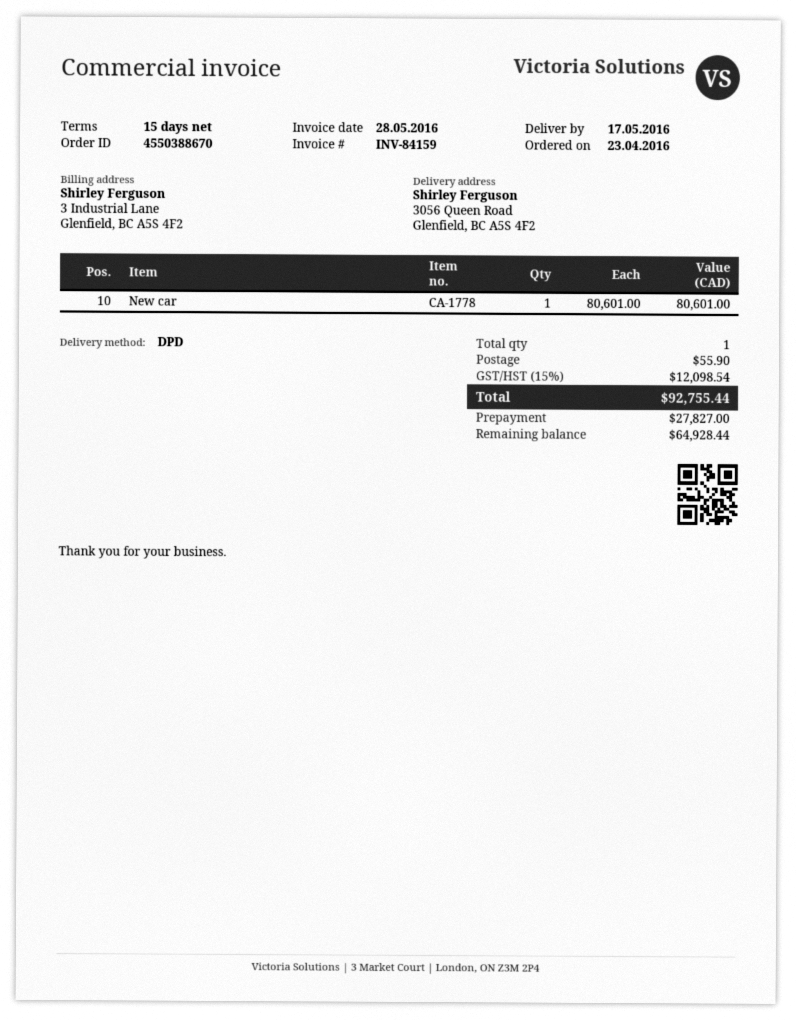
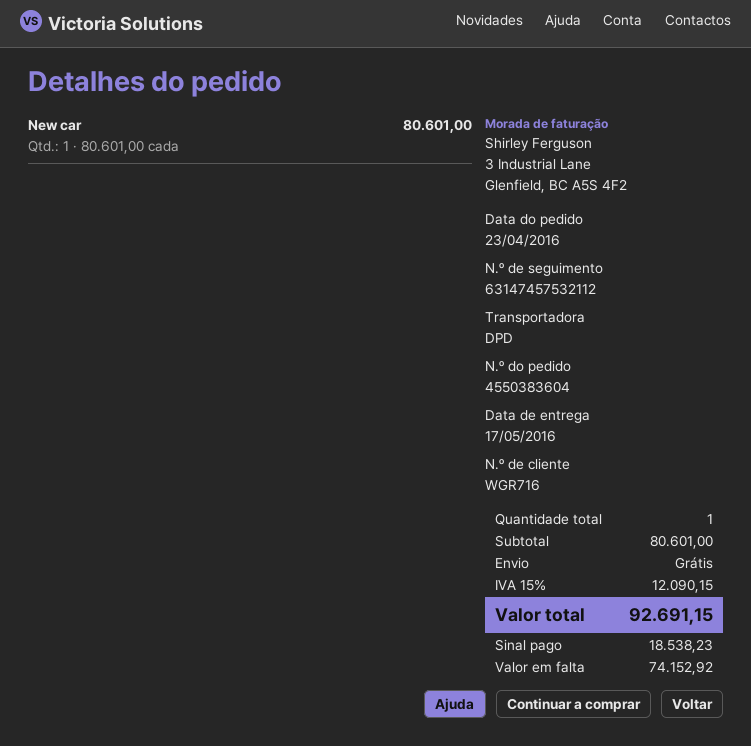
order number: 4550388670 -> 4550383604
shipping: 55.90 -> 0.00
tax: 15% = 12098.54 -> 15% = 12090.15
total: 92755.44 -> 92691.15
deposit: 27827.00 -> 18538.23
balance: 64928.44 -> 74152.92

